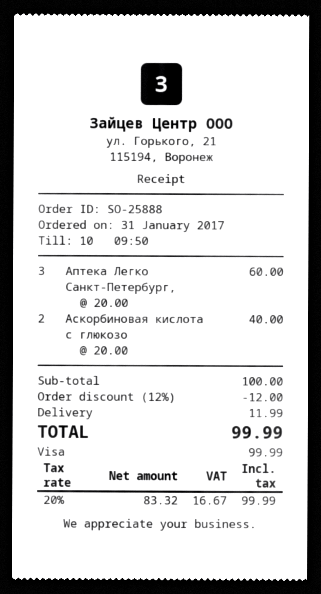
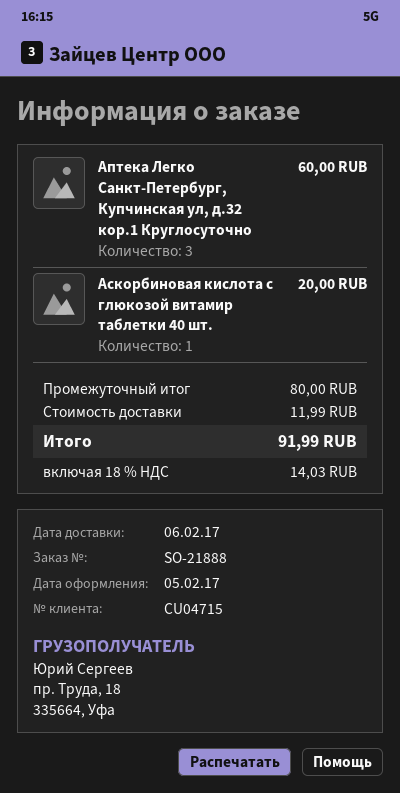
order number: SO-25888 -> SO-21888
order date: 2017-01-31 -> 2017-02-05
Аскорбиновая кислота с глюкозо: 2 for 40.00 -> 1 for 20.00
subtotal: 100.00 -> 80.00
discount: 12% = 12.00 -> none
tax: 20% = 16.67 -> 18% = 14.03
total: 99.99 -> 91.99

